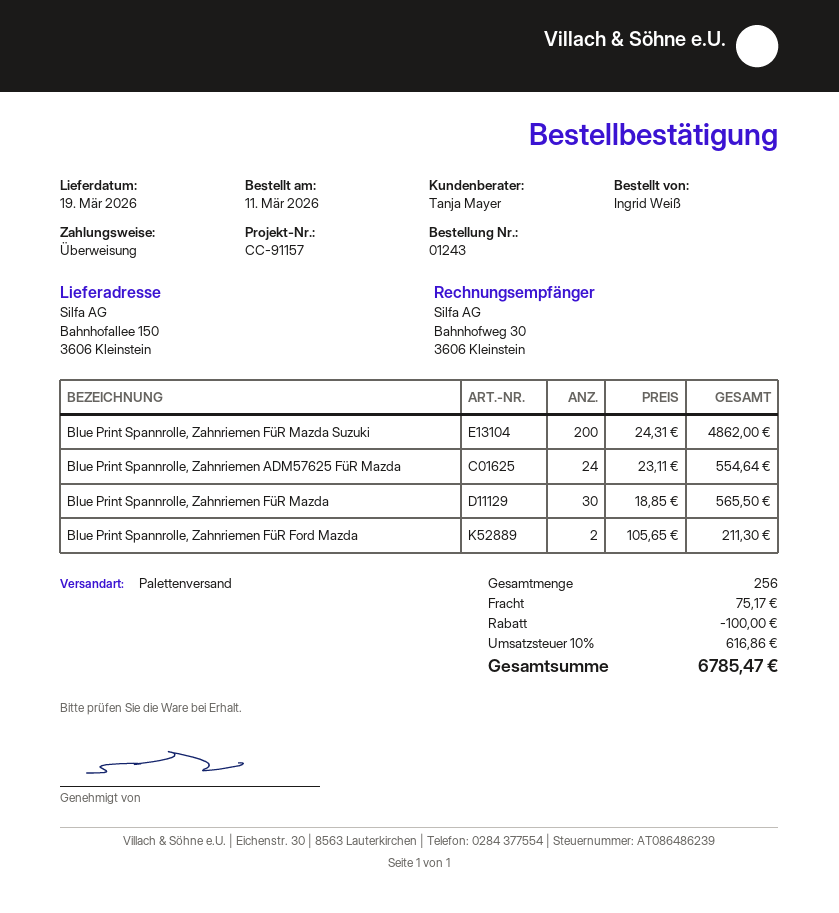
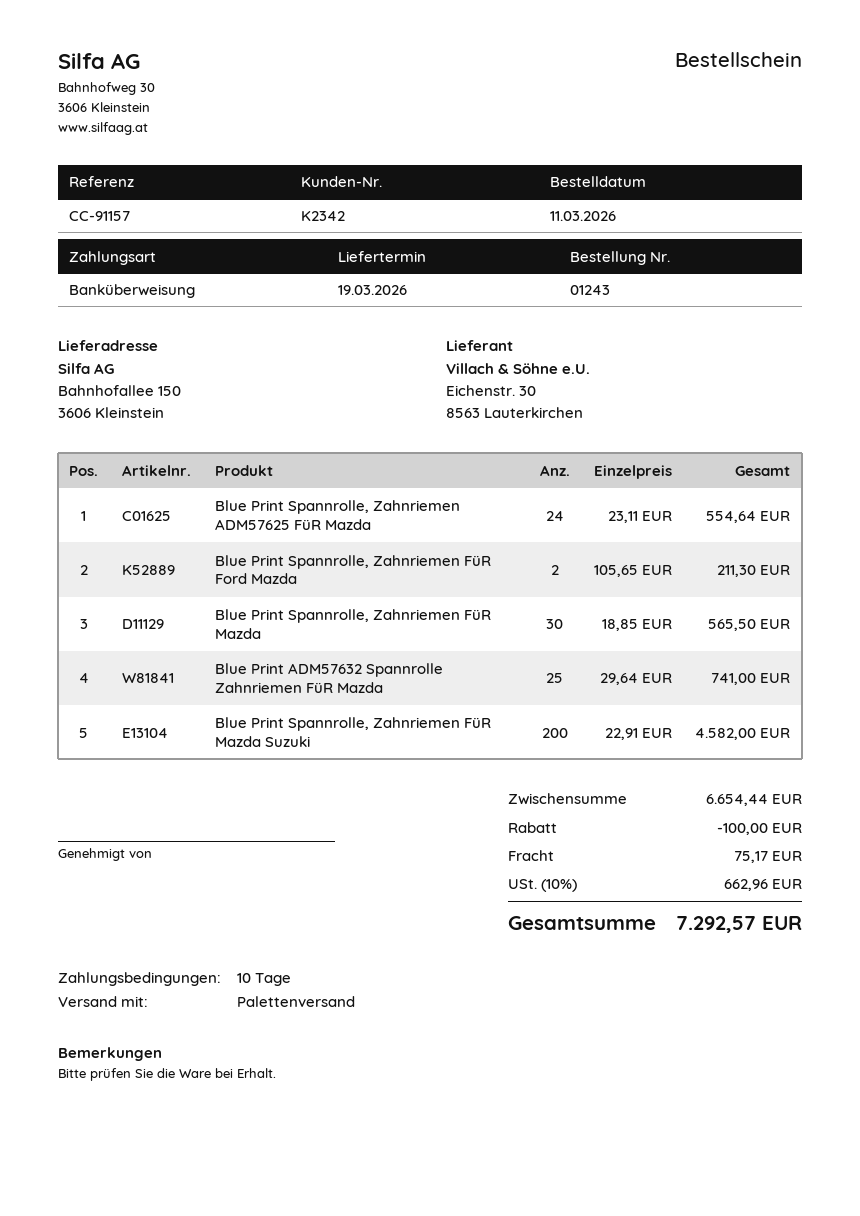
Blue Print Spannrolle, Zahnriemen FüR Mazda Suzuki: 200 x 24.31 = 4862.00 -> 200 x 22.91 = 4582.00
Blue Print ADM57632 Spannrolle Zahnriemen FüR Mazda: none -> 25 x 29.64 = 741.00
tax: 10% = 616.86 -> 10% = 662.96
total: 6785.47 -> 7292.57

